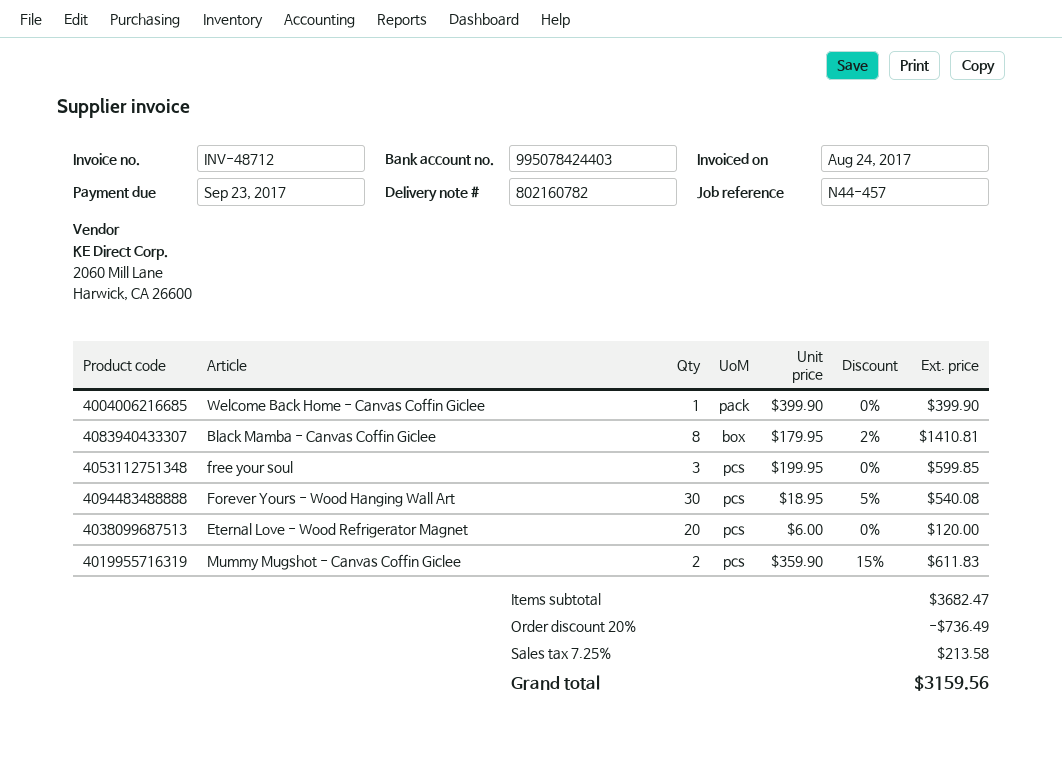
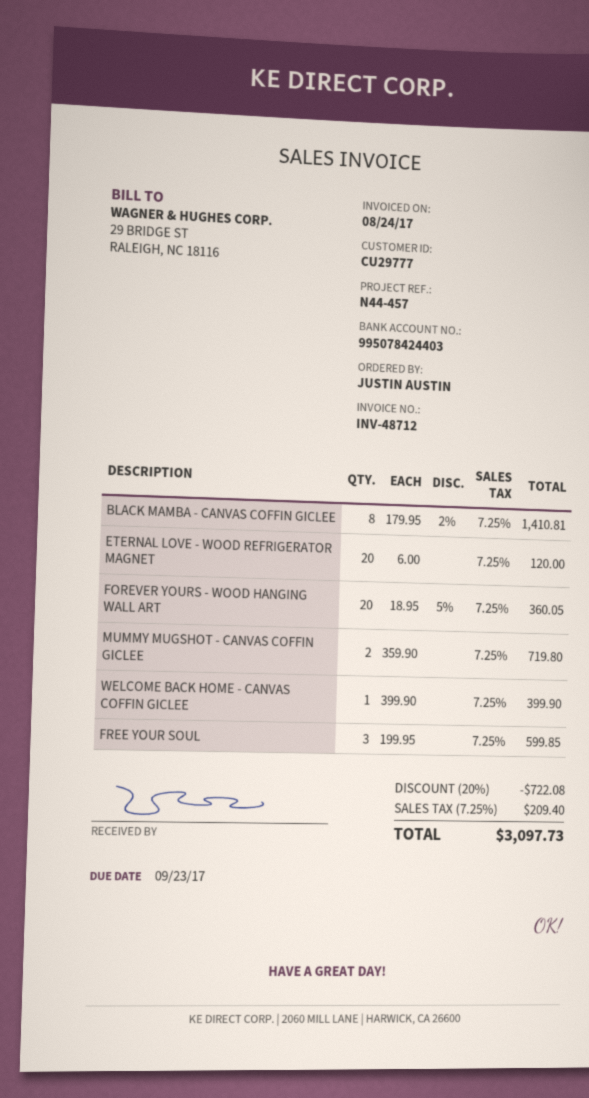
Forever Yours - Wood Hanging Wall Art: 30 x 18.95 - 5% = 540.08 -> 20 x 18.95 - 5% = 360.05
Mummy Mugshot - Canvas Coffin Giclee: 2 x 359.90 - 15% = 611.83 -> 2 x 359.90 = 719.80
discount: 20% = 736.49 -> 20% = 722.08
tax: 7.25% = 213.58 -> 7.25% = 209.40
total: 3159.56 -> 3097.73

